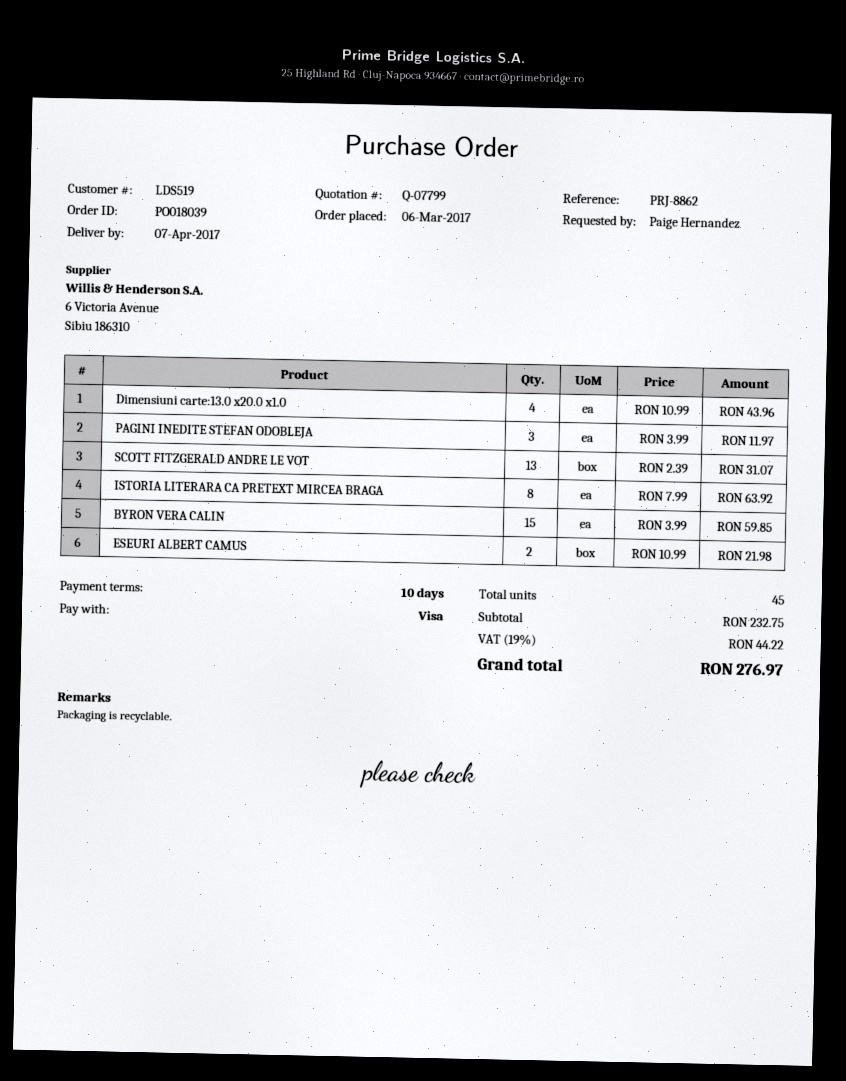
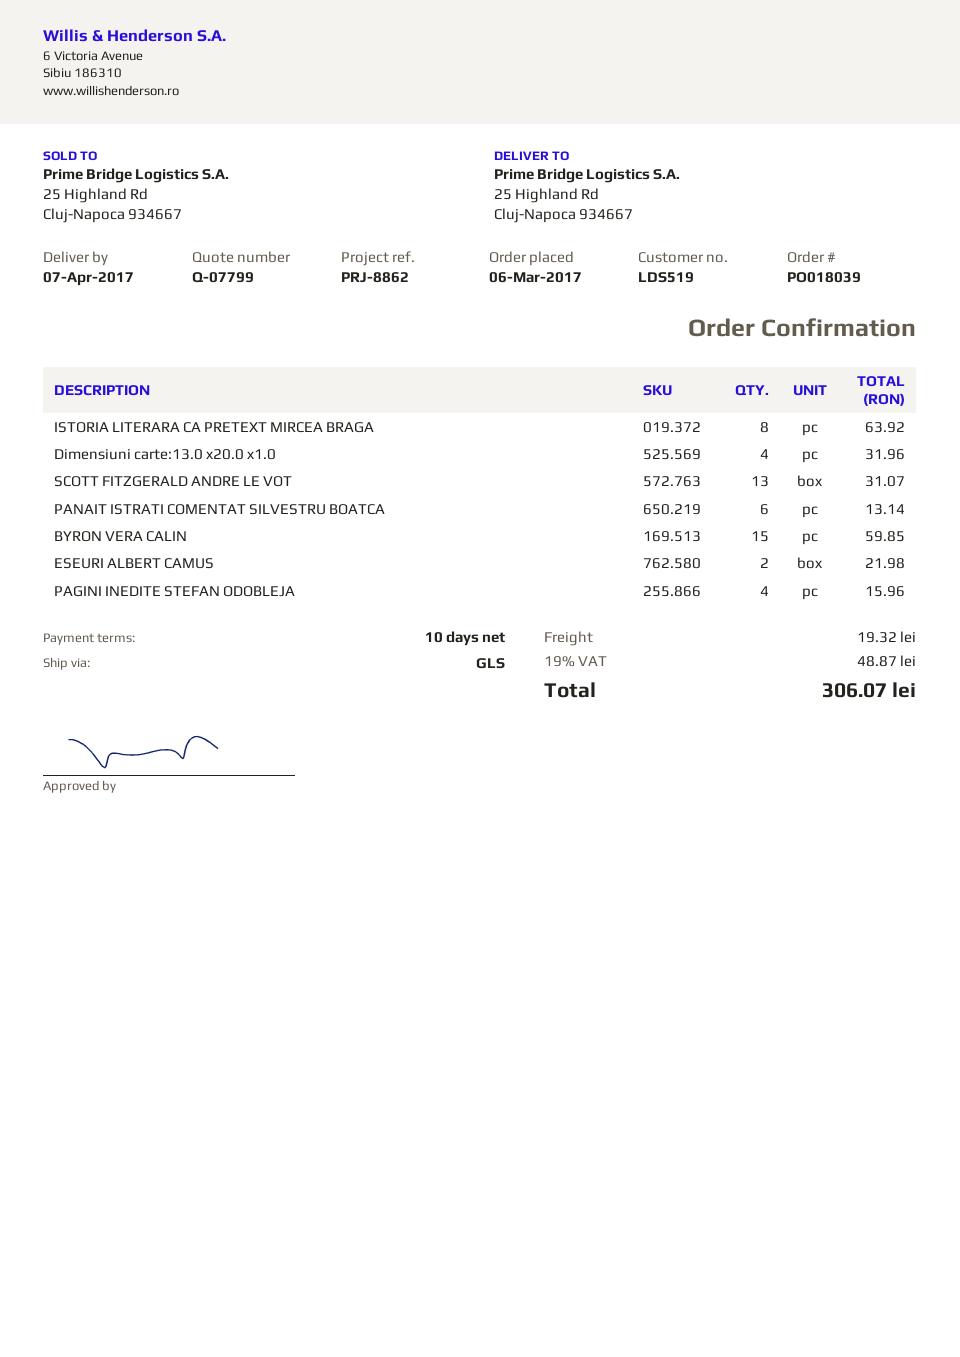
Dimensiuni carte:13.0 x20.0 x1.0: 4 for 43.96 -> 4 for 31.96
PAGINI INEDITE STEFAN ODOBLEJA: 3 for 11.97 -> 4 for 15.96
PANAIT ISTRATI COMENTAT SILVESTRU BOATCA: none -> 6 for 13.14
shipping: none -> 19.32
tax: 19% = 44.22 -> 19% = 48.87
total: 276.97 -> 306.07

